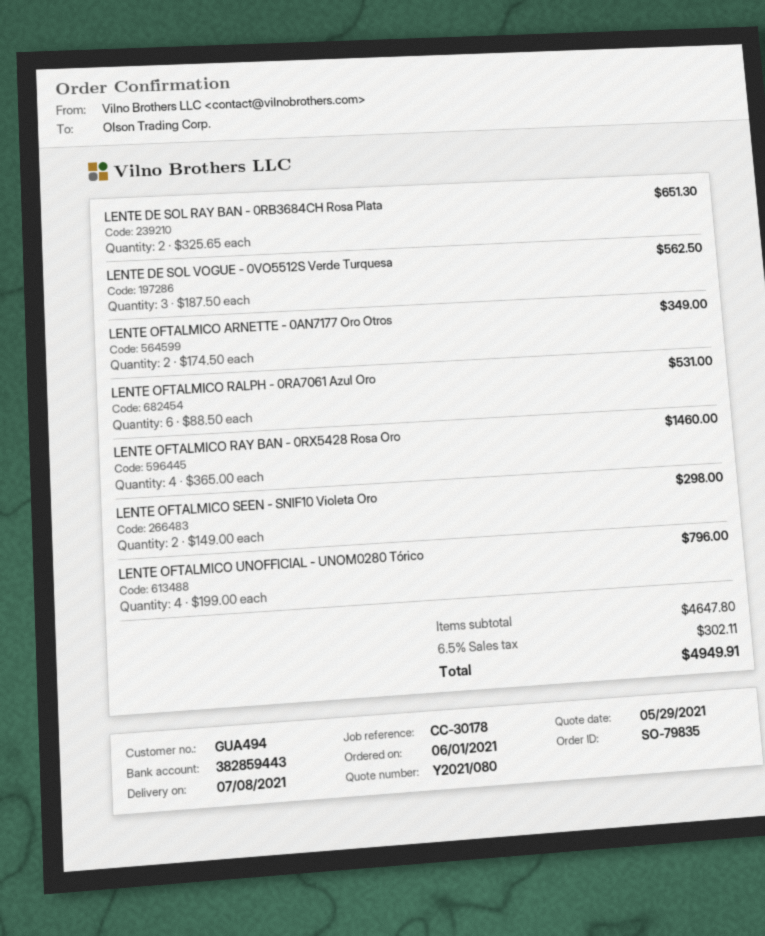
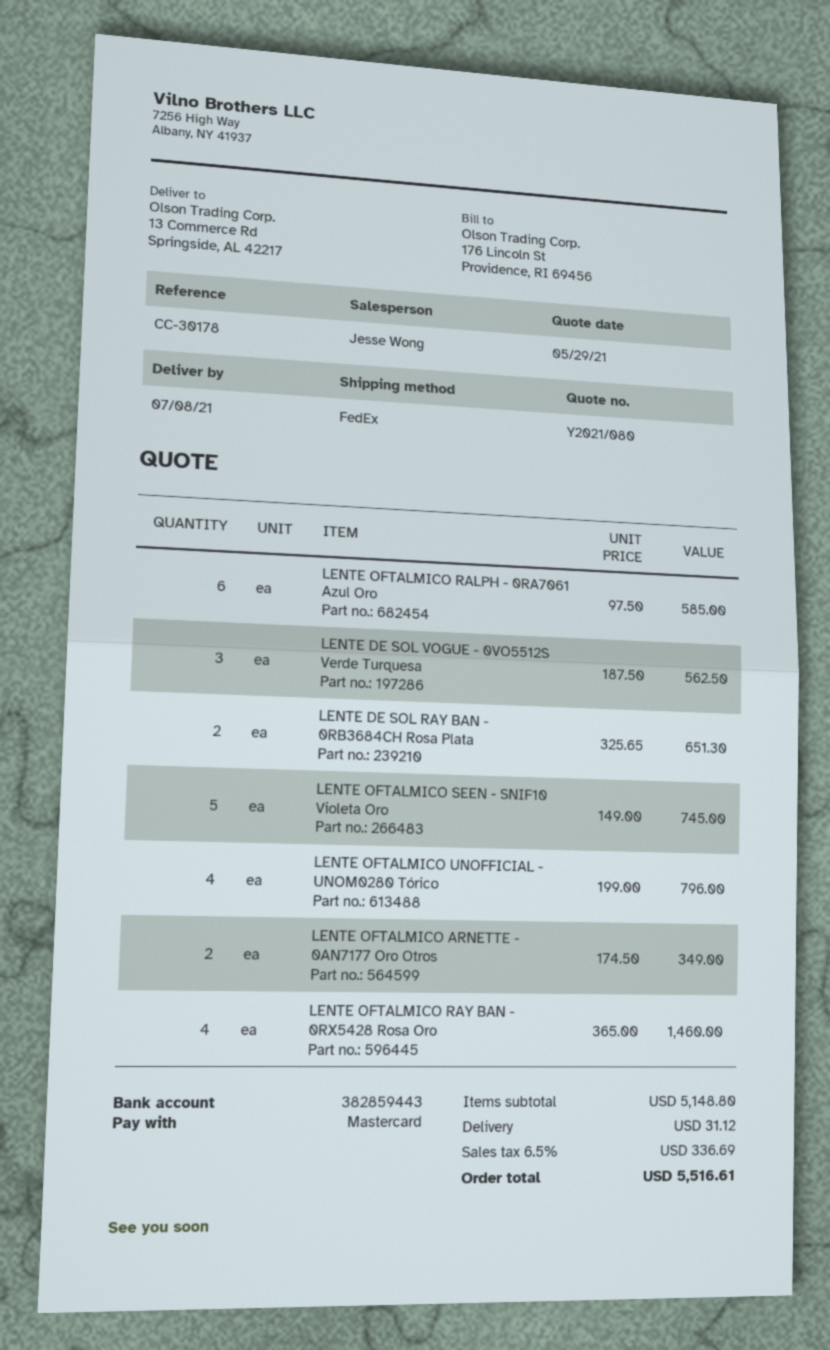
LENTE OFTALMICO RALPH - 0RA7061 Azul Oro: 6 x 88.50 = 531.00 -> 6 x 97.50 = 585.00
LENTE OFTALMICO SEEN - SNIF10 Violeta Oro: 2 x 149.00 = 298.00 -> 5 x 149.00 = 745.00
subtotal: 4647.80 -> 5148.80
shipping: none -> 31.12
tax: 6.5% = 302.11 -> 6.5% = 336.69
total: 4949.91 -> 5516.61

